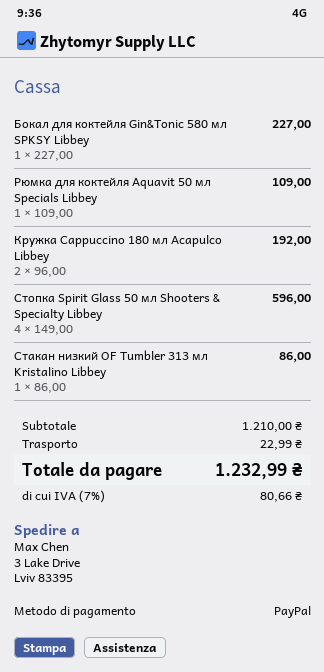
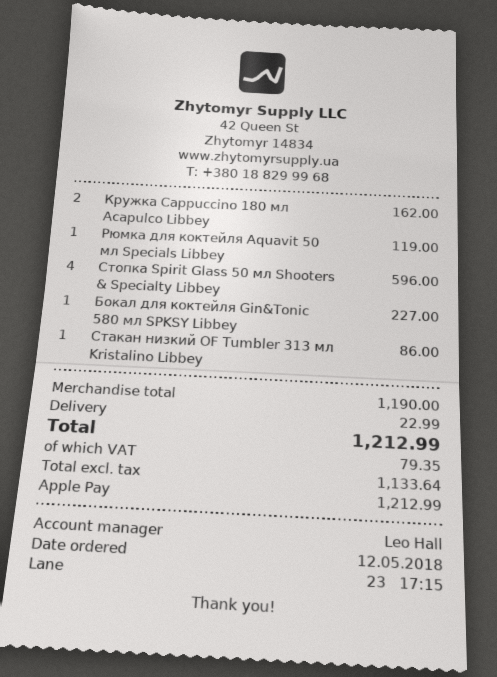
payment method: PayPal -> Apple Pay
Рюмка для коктейля Aquavit 50 мл Specials Libbey: 1 for 109.00 -> 1 for 119.00
Кружка Cappuccino 180 мл Acapulco Libbey: 2 for 192.00 -> 2 for 162.00
subtotal: 1210.00 -> 1190.00
tax: 80.66 -> 79.35
total: 1232.99 -> 1212.99

